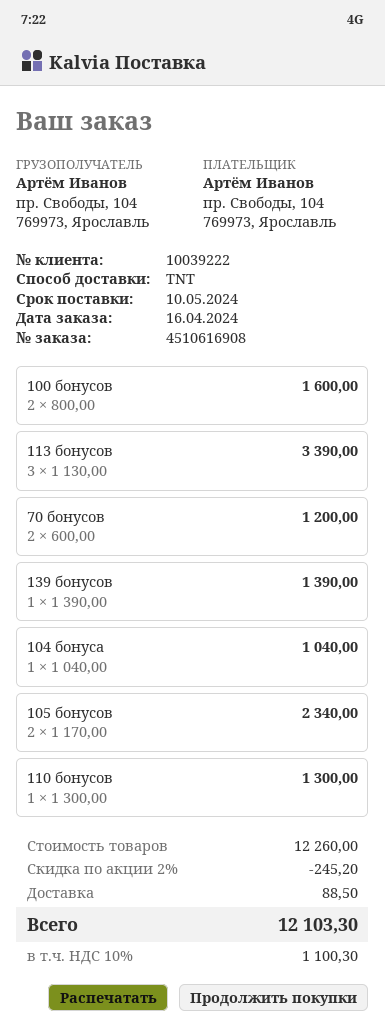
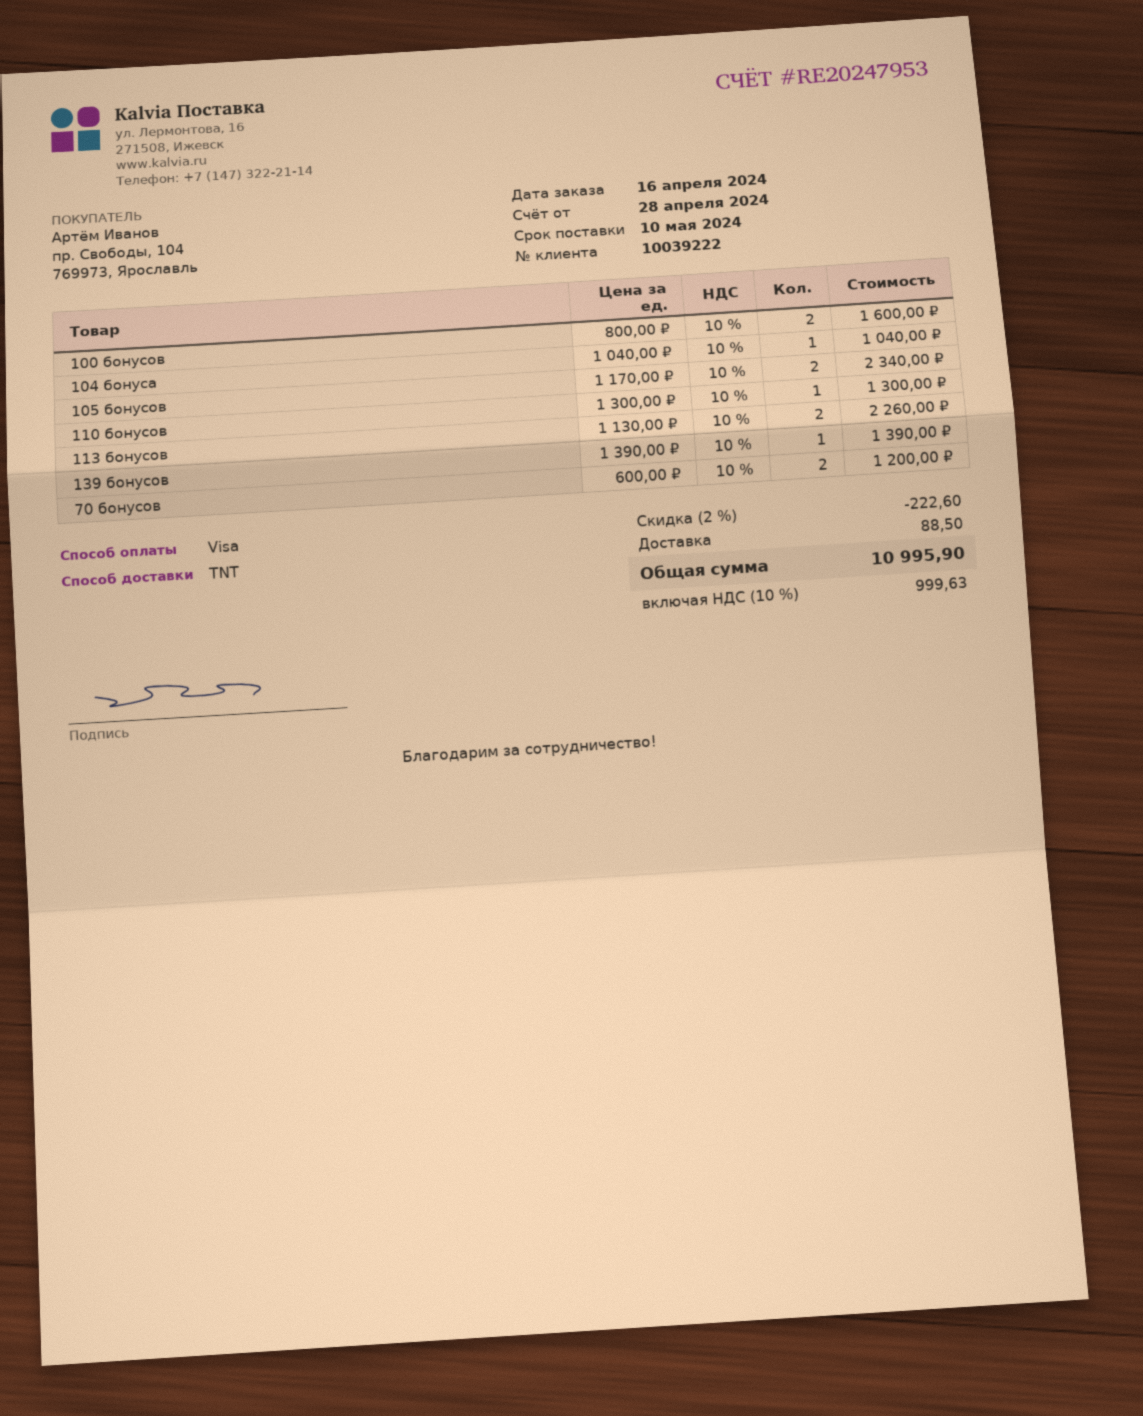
113 бонусов: 3 x 1130.00 = 3390.00 -> 2 x 1130.00 = 2260.00
discount: 2% = 245.20 -> 2% = 222.60
tax: 10% = 1100.30 -> 10% = 999.63
total: 12103.30 -> 10995.90

